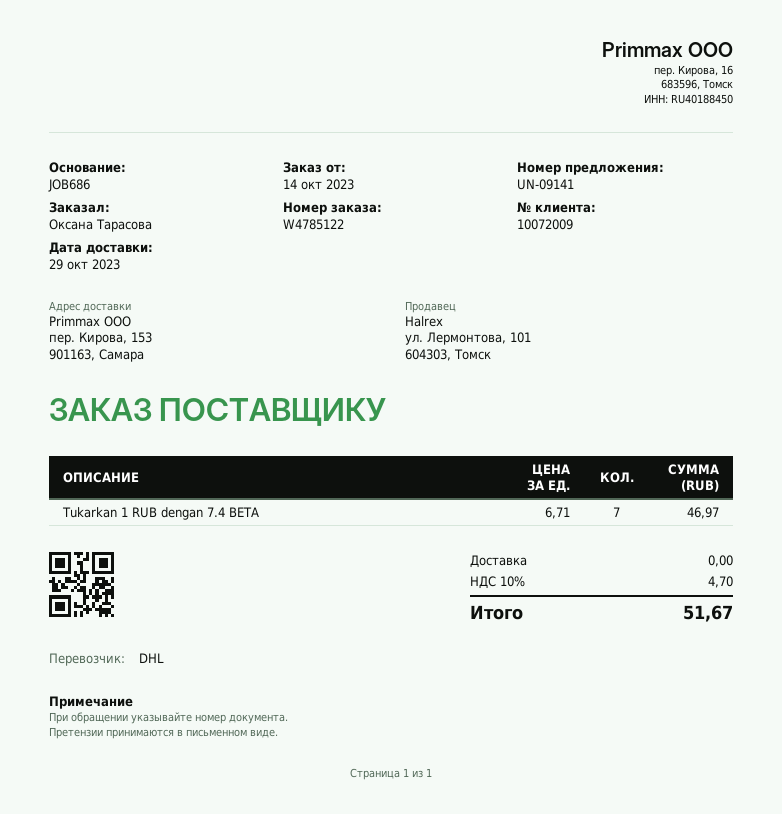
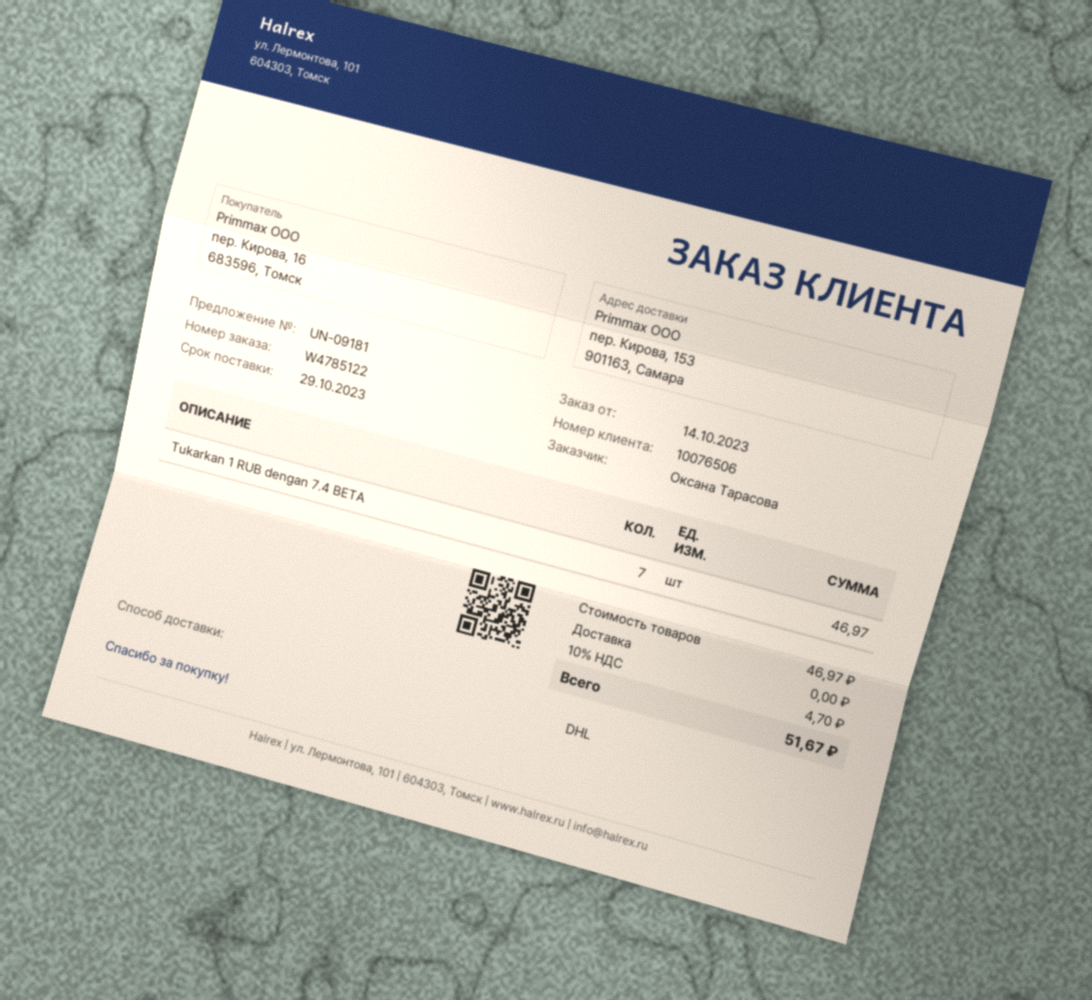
quote number: UN-09141 -> UN-09181
customer number: 10072009 -> 10076506

